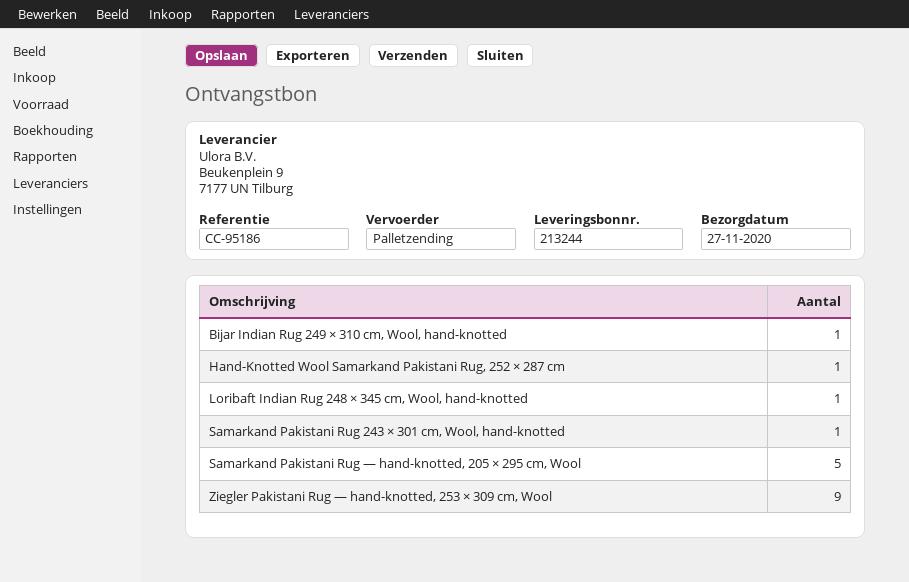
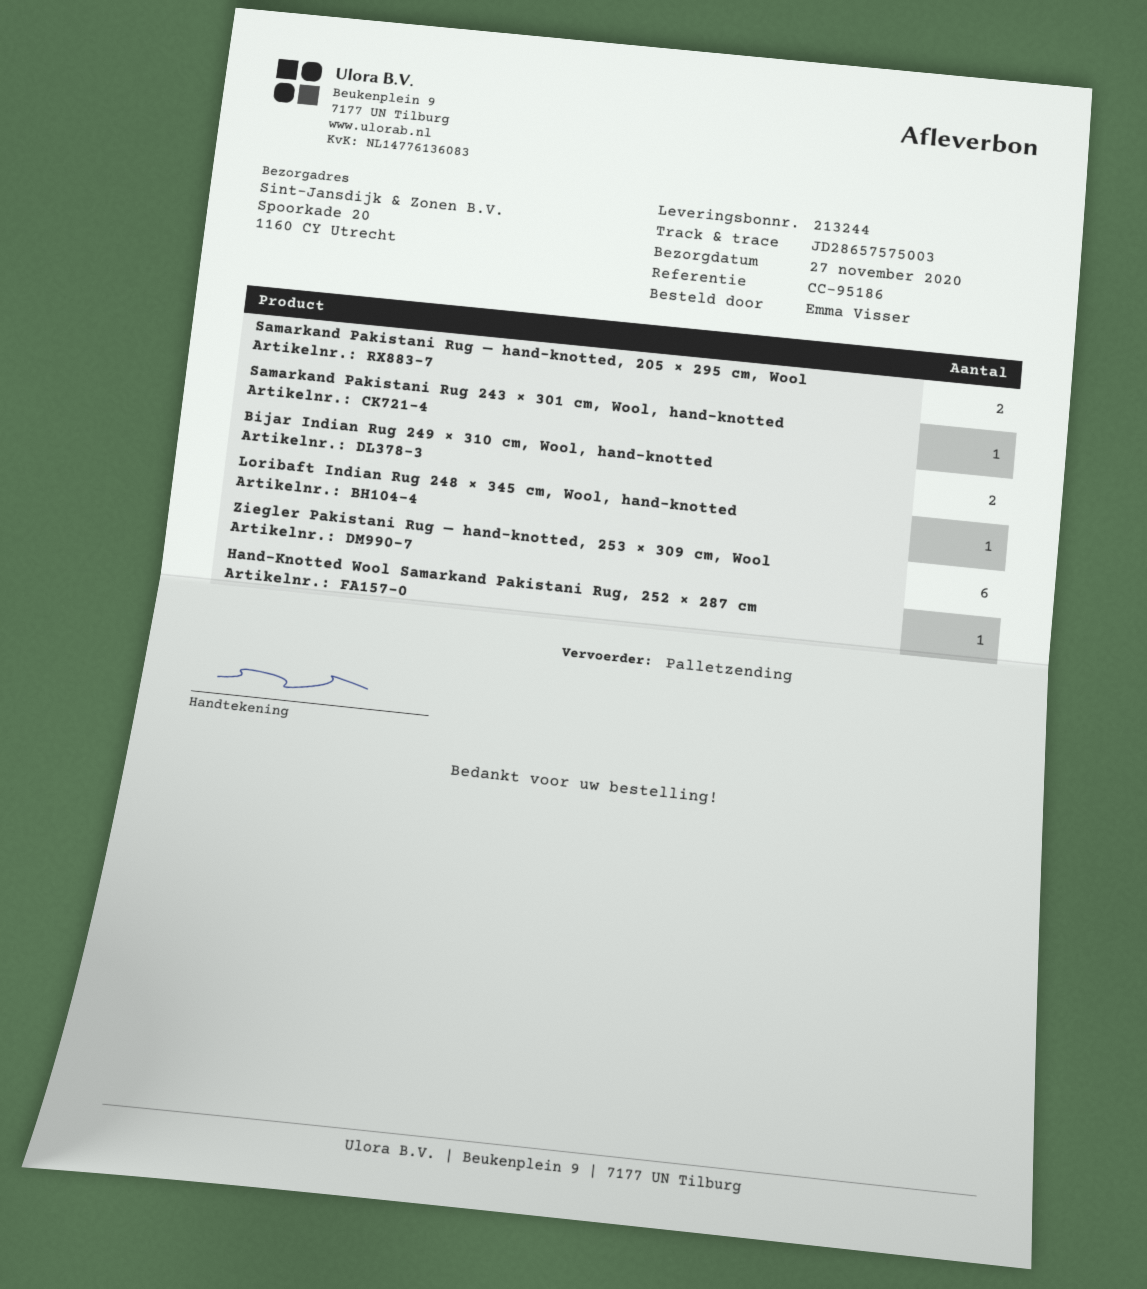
Bijar Indian Rug 249 × 310 cm, Wool, hand-knotted: 1 -> 2
Samarkand Pakistani Rug — hand-knotted, 205 × 295 cm, Wool: 5 -> 2
Ziegler Pakistani Rug — hand-knotted, 253 × 309 cm, Wool: 9 -> 6

